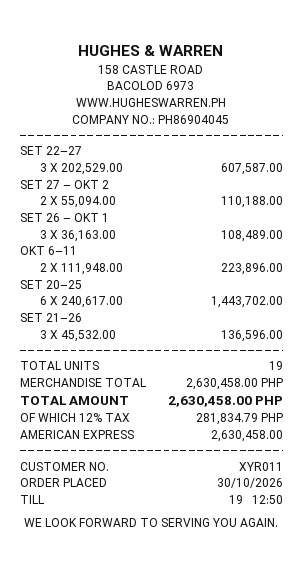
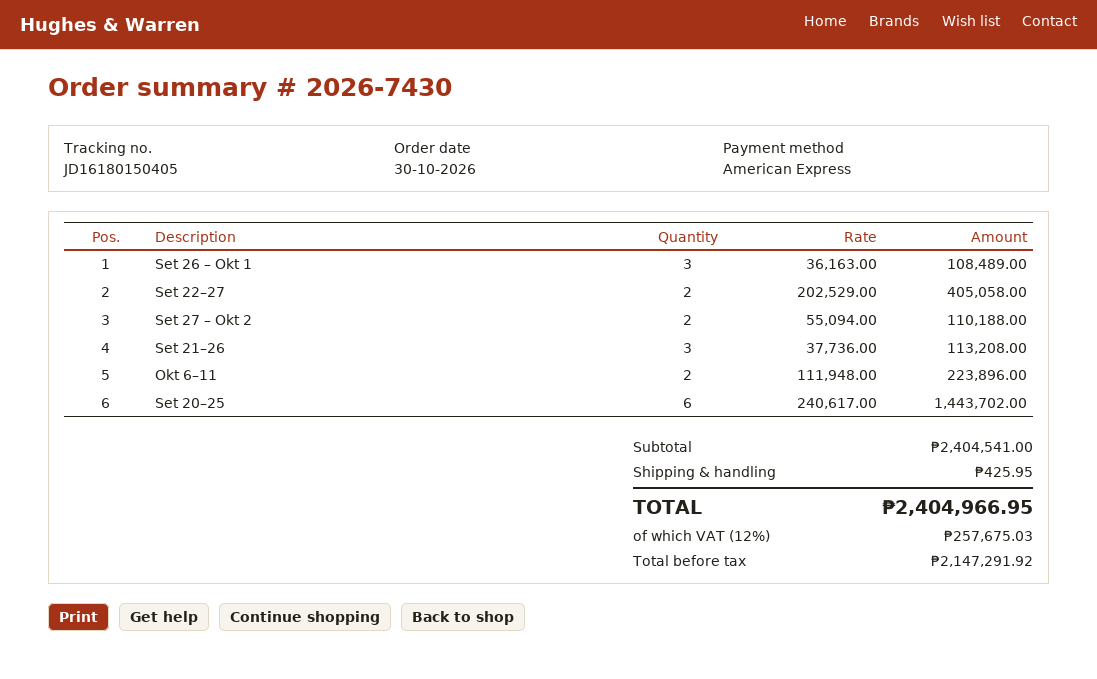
SET 22–27: 3 x 202529.00 = 607587.00 -> 2 x 202529.00 = 405058.00
SET 21–26: 3 x 45532.00 = 136596.00 -> 3 x 37736.00 = 113208.00
subtotal: 2630458.00 -> 2404541.00
shipping: none -> 425.95
tax: 12% = 281834.79 -> 12% = 257675.03
total: 2630458.00 -> 2404966.95

